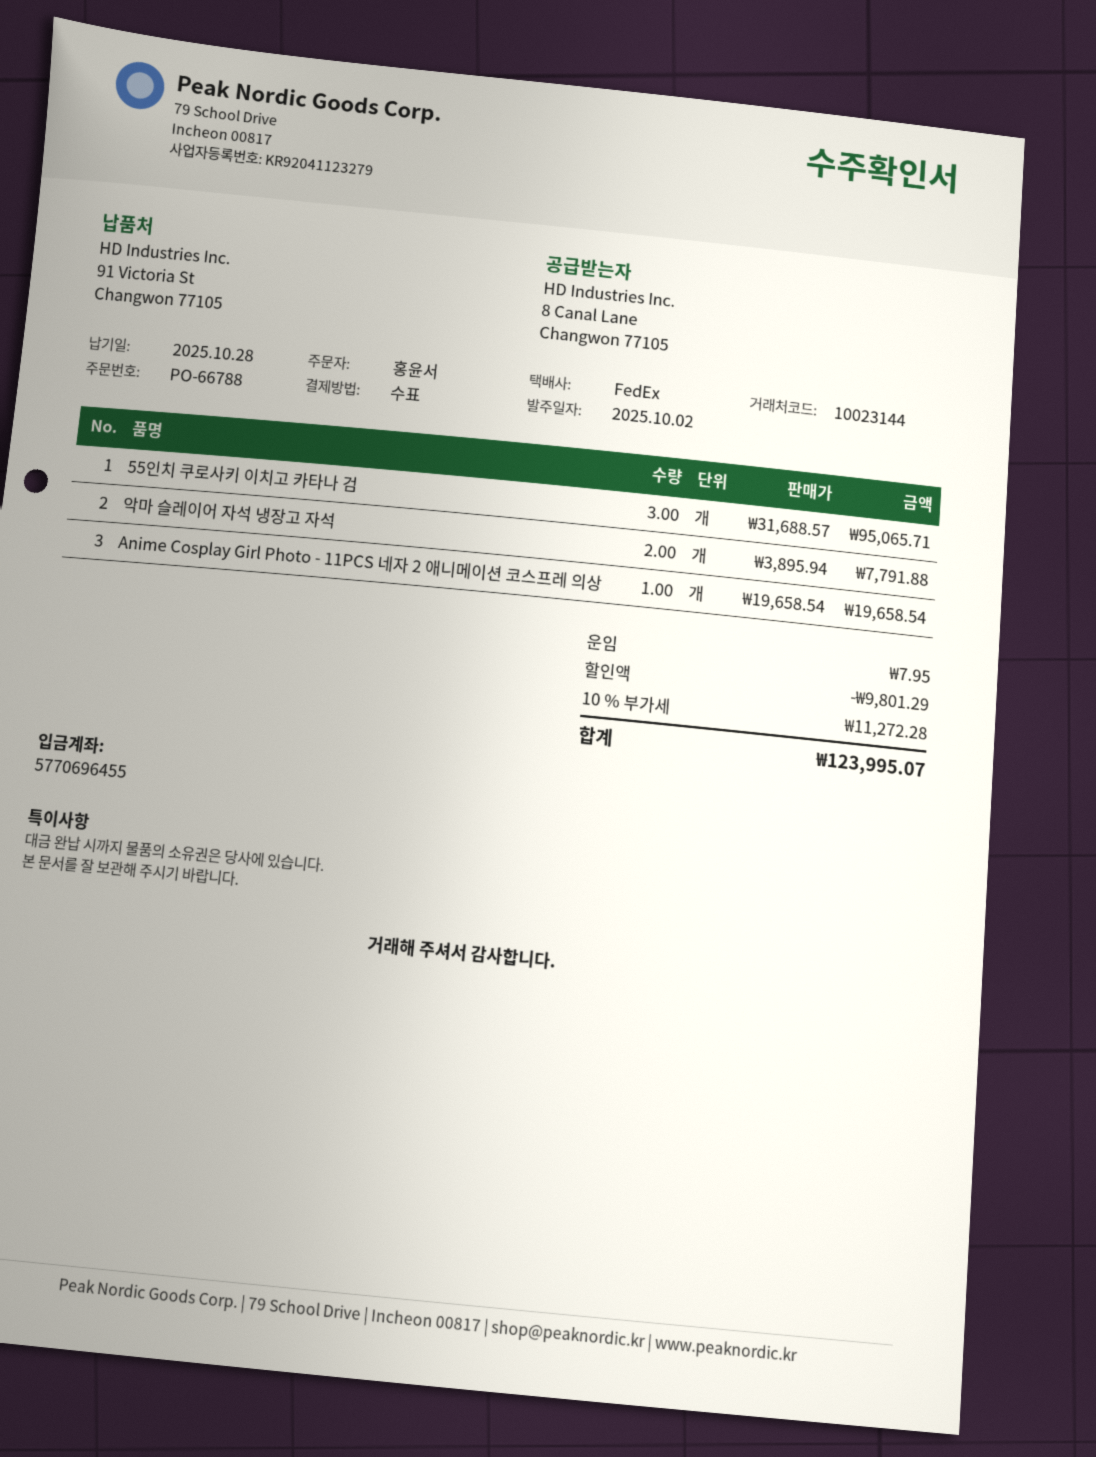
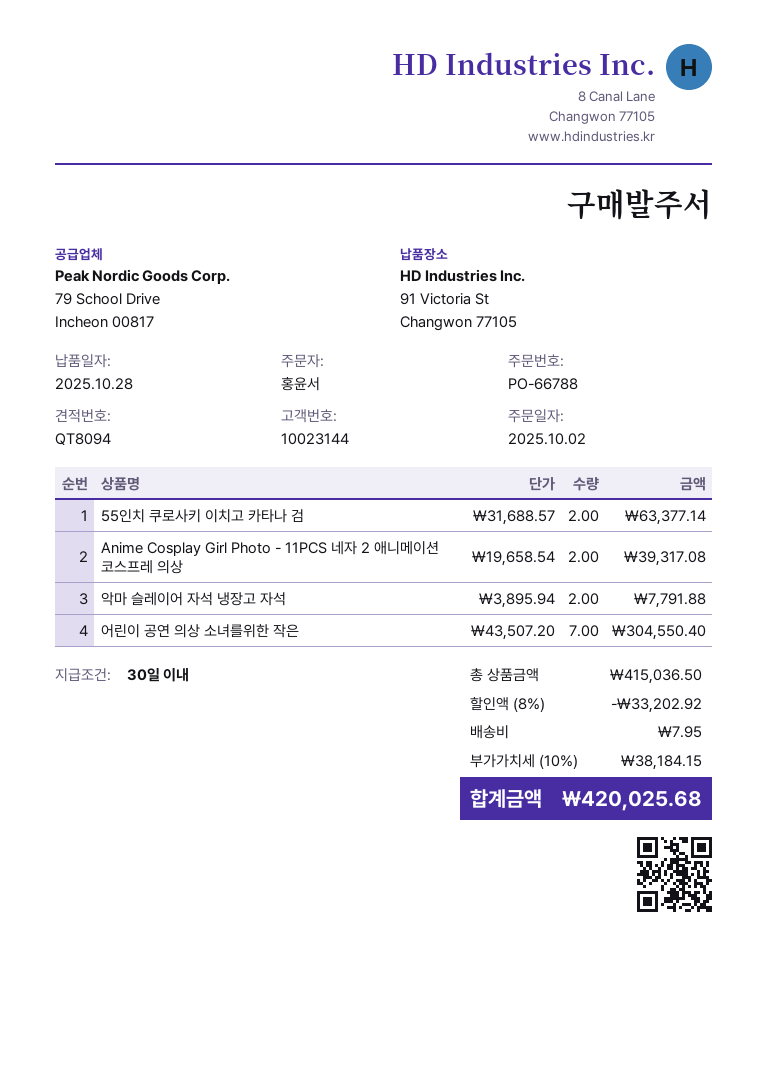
55인치 쿠로사키 이치고 카타나 검: 3 x 31688.57 = 95065.71 -> 2 x 31688.57 = 63377.14
Anime Cosplay Girl Photo - 11PCS 네자 2 애니메이션 코스프레 의상: 1 x 19658.54 = 19658.54 -> 2 x 19658.54 = 39317.08
어린이 공연 의상 소녀를위한 작은: none -> 7 x 43507.20 = 304550.40
discount: 9801.29 -> 33202.92
tax: 10% = 11272.28 -> 10% = 38184.15
total: 123995.07 -> 420025.68

